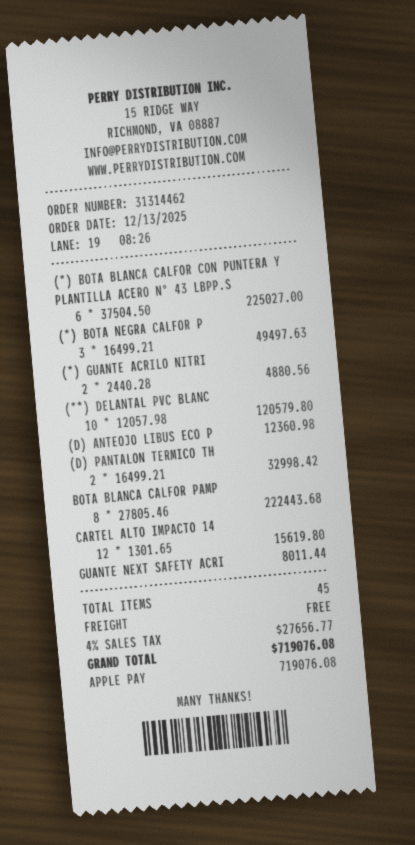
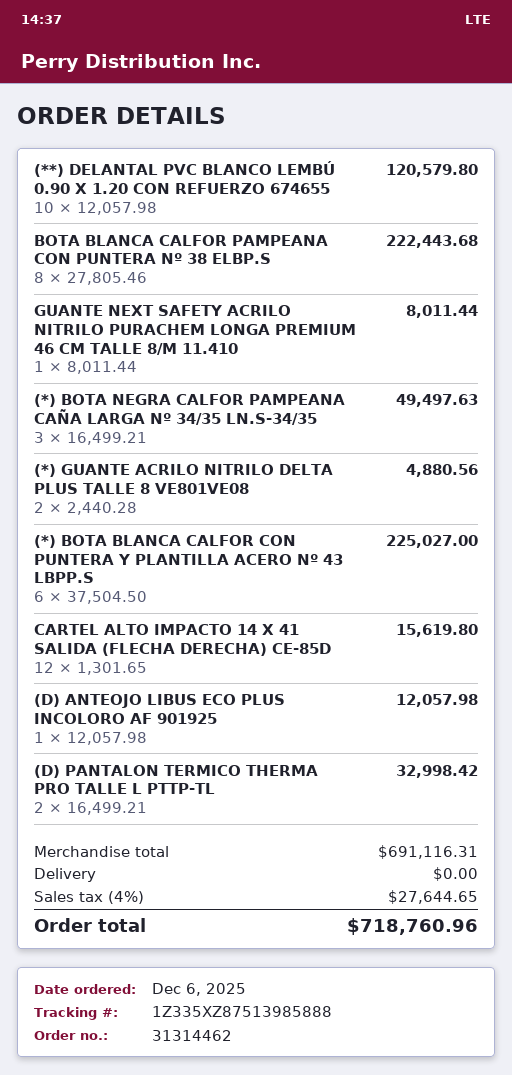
order date: 2025-12-13 -> 2025-12-06
(D) ANTEOJO LIBUS ECO P: 1 x 12360.98 = 12360.98 -> 1 x 12057.98 = 12057.98
tax: 4% = 27656.77 -> 4% = 27644.65
total: 719076.08 -> 718760.96

